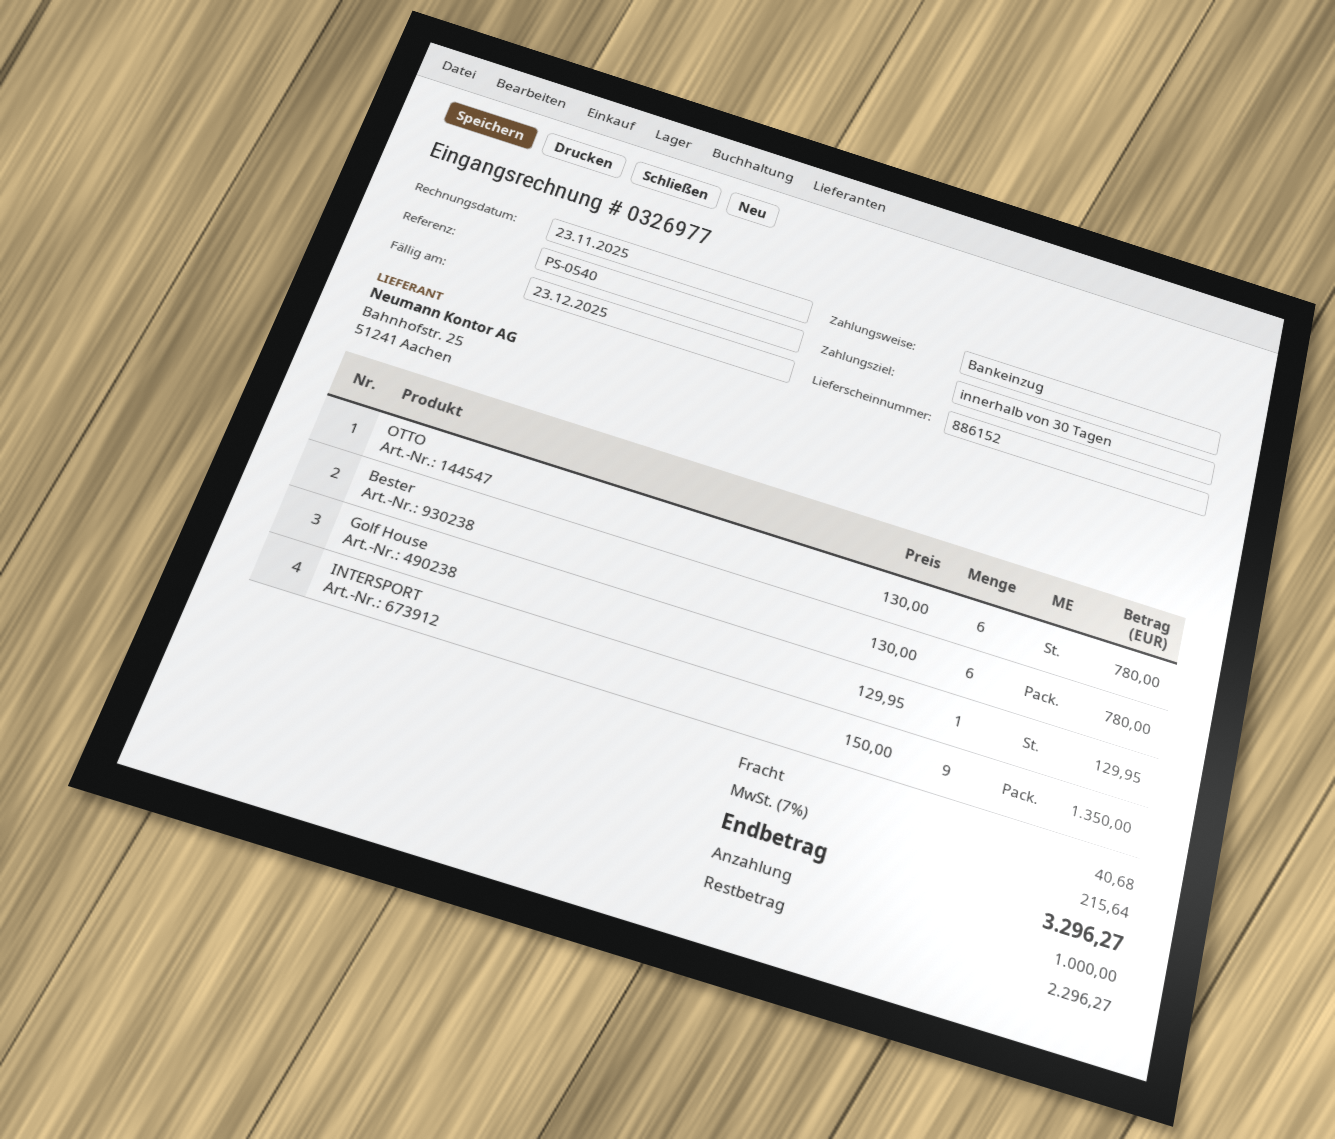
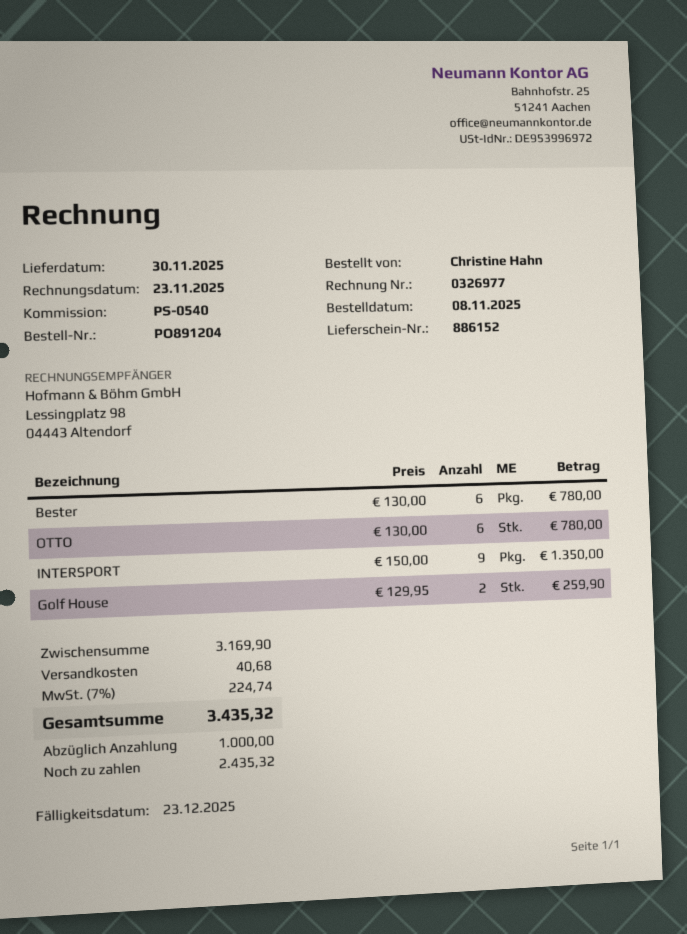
Golf House: 1 x 129.95 = 129.95 -> 2 x 129.95 = 259.90
tax: 7% = 215.64 -> 7% = 224.74
total: 3296.27 -> 3435.32
balance: 2296.27 -> 2435.32

